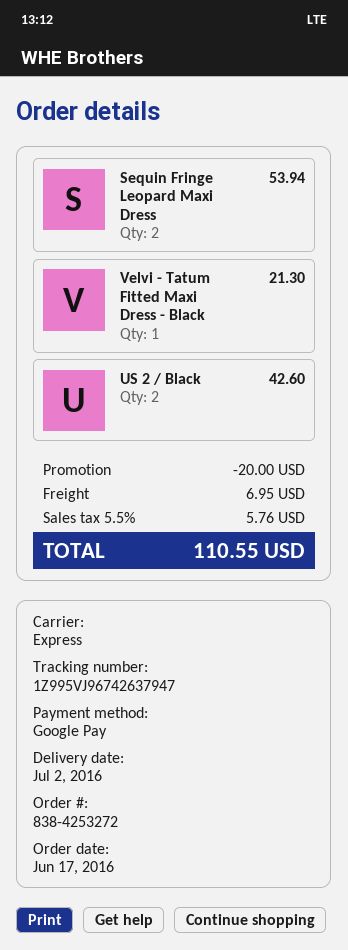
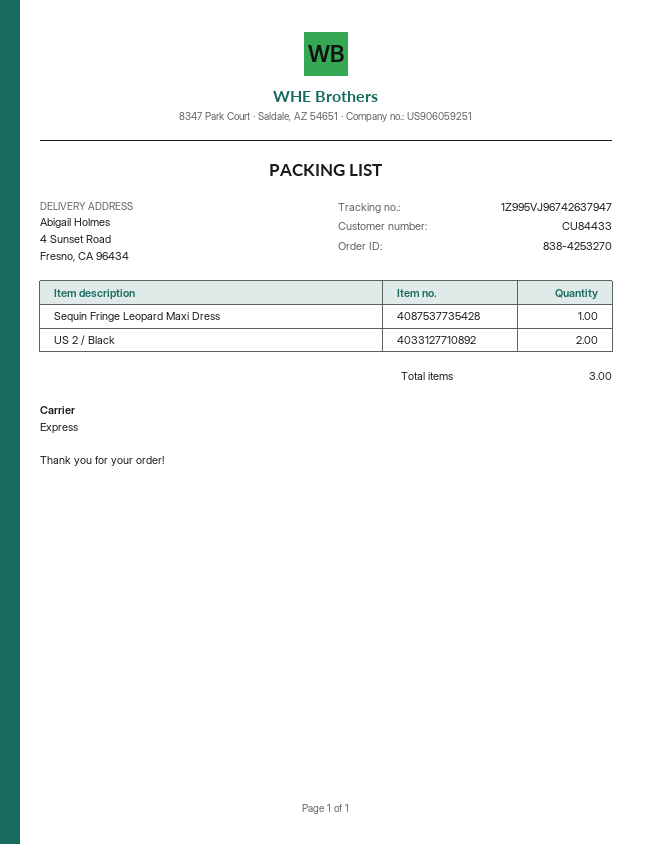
order number: 838-4253272 -> 838-4253270
Sequin Fringe Leopard Maxi Dress: 2 -> 1
Velvi - Tatum Fitted Maxi Dress - Black: 1 -> none

